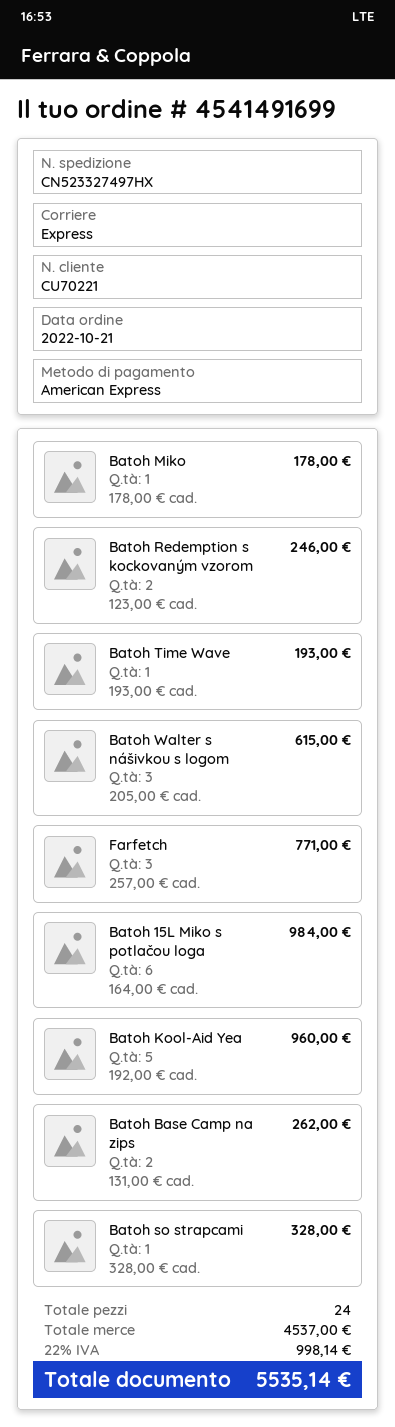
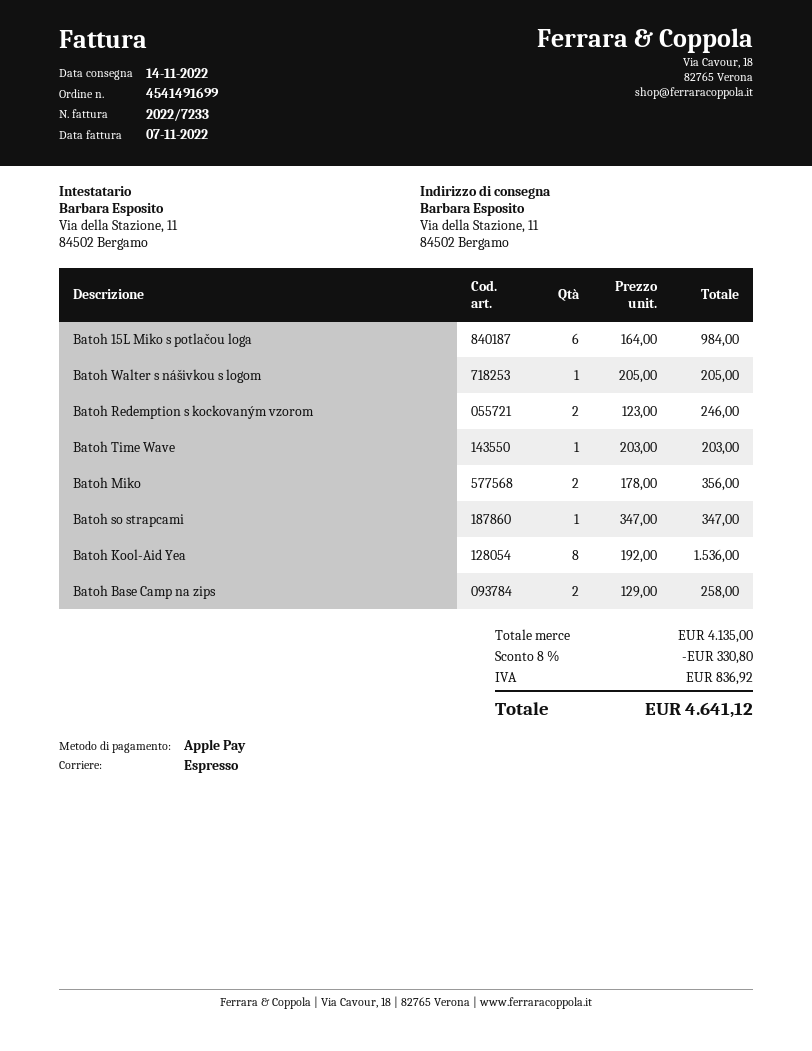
payment method: American Express -> Apple Pay
Batoh Miko: 1 x 178.00 = 178.00 -> 2 x 178.00 = 356.00
Batoh Time Wave: 1 x 193.00 = 193.00 -> 1 x 203.00 = 203.00
Batoh Walter s nášivkou s logom: 3 x 205.00 = 615.00 -> 1 x 205.00 = 205.00
Farfetch: 3 x 257.00 = 771.00 -> none
Batoh Kool-Aid Yea: 5 x 192.00 = 960.00 -> 8 x 192.00 = 1536.00
Batoh Base Camp na zips: 2 x 131.00 = 262.00 -> 2 x 129.00 = 258.00
Batoh so strapcami: 1 x 328.00 = 328.00 -> 1 x 347.00 = 347.00
subtotal: 4537.00 -> 4135.00
discount: none -> 8% = 330.80
tax: 998.14 -> 836.92
total: 5535.14 -> 4641.12

